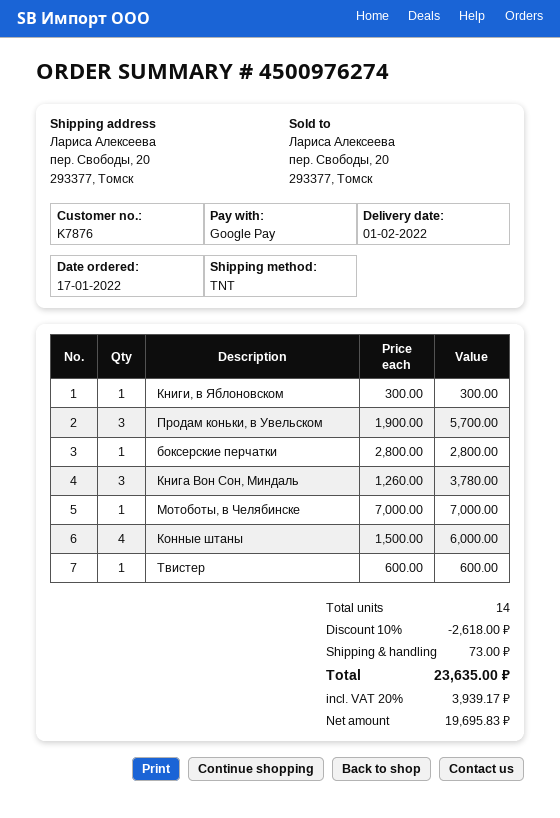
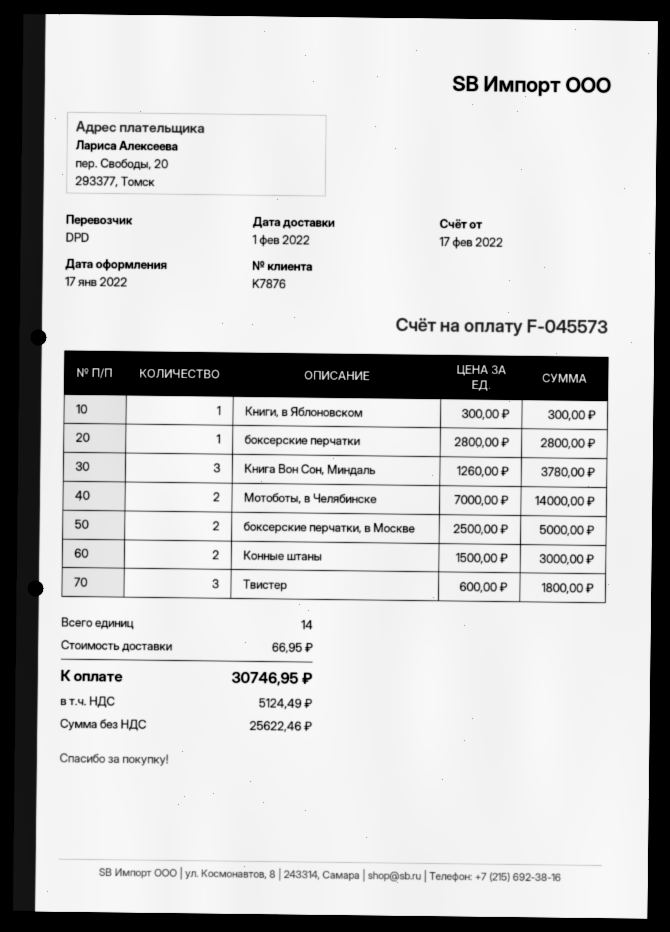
shipping method: TNT -> DPD
Продам коньки, в Увельском: 3 x 1900.00 = 5700.00 -> none
Мотоботы, в Челябинске: 1 x 7000.00 = 7000.00 -> 2 x 7000.00 = 14000.00
Конные штаны: 4 x 1500.00 = 6000.00 -> 2 x 1500.00 = 3000.00
Твистер: 1 x 600.00 = 600.00 -> 3 x 600.00 = 1800.00
боксерские перчатки, в Москве: none -> 2 x 2500.00 = 5000.00
discount: 10% = 2618.00 -> none
shipping: 73.00 -> 66.95
net: 19695.83 -> 25622.46
tax: 3939.17 -> 5124.49
total: 23635.00 -> 30746.95

